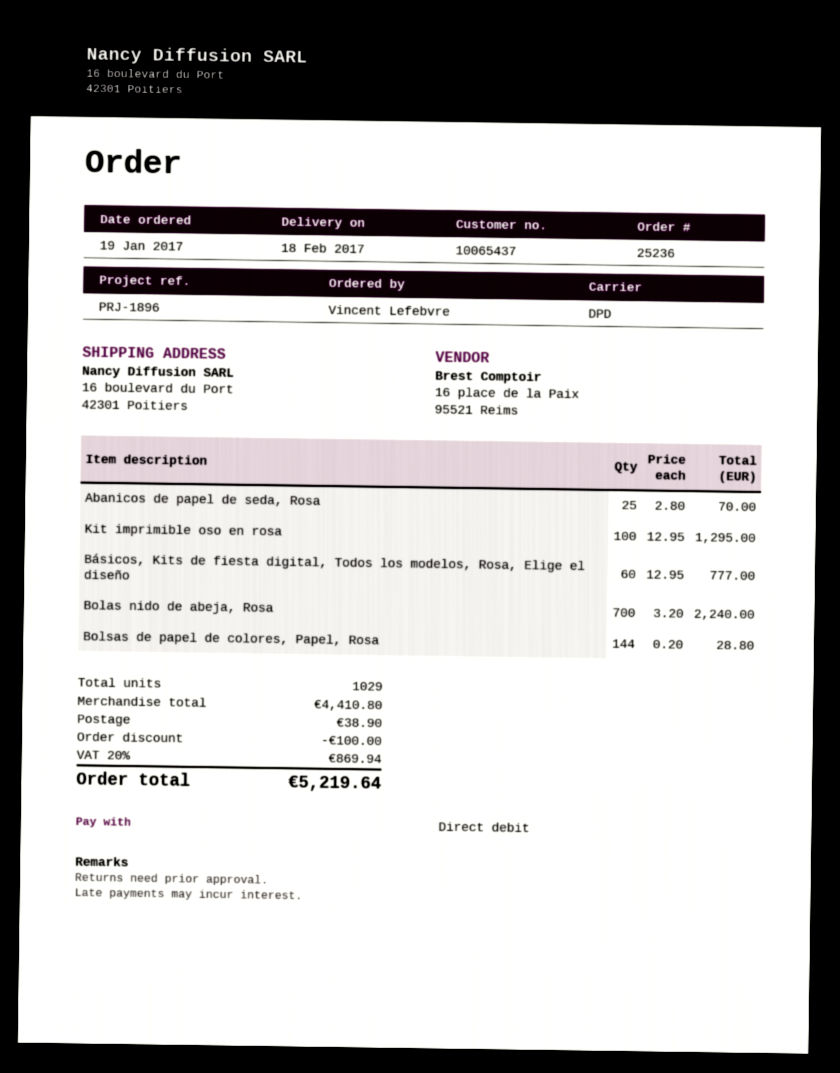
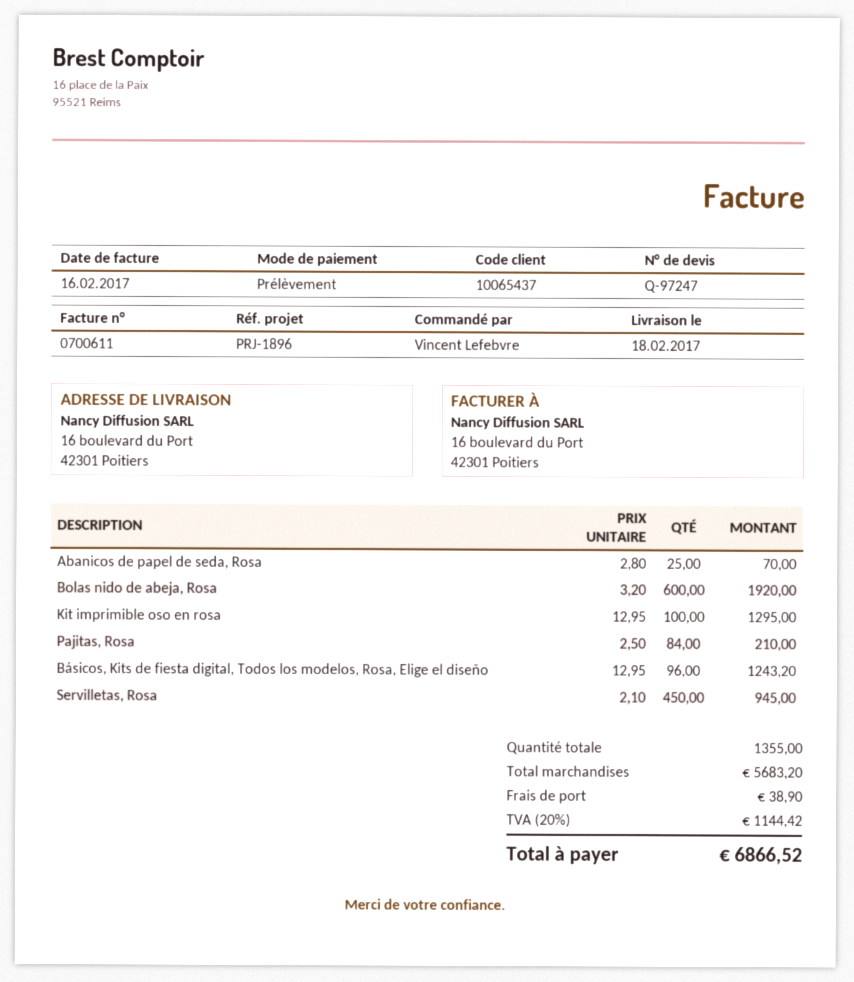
Básicos, Kits de fiesta digital, Todos los modelos, Rosa, Elige el diseño: 60 x 12.95 = 777.00 -> 96 x 12.95 = 1243.20
Bolas nido de abeja, Rosa: 700 x 3.20 = 2240.00 -> 600 x 3.20 = 1920.00
Bolsas de papel de colores, Papel, Rosa: 144 x 0.20 = 28.80 -> none
Pajitas, Rosa: none -> 84 x 2.50 = 210.00
Servilletas, Rosa: none -> 450 x 2.10 = 945.00
total quantity: 1029 -> 1355
subtotal: 4410.80 -> 5683.20
discount: 100.00 -> none
tax: 20% = 869.94 -> 20% = 1144.42
total: 5219.64 -> 6866.52

